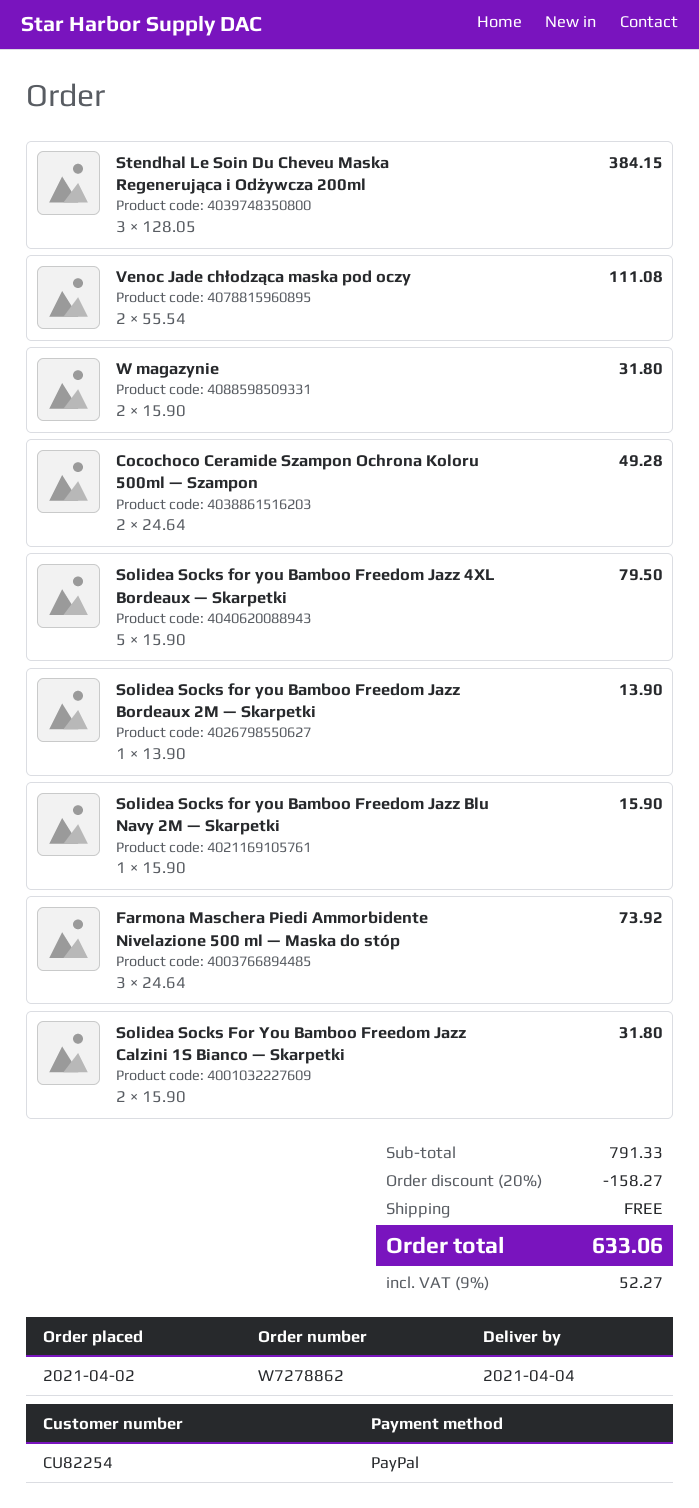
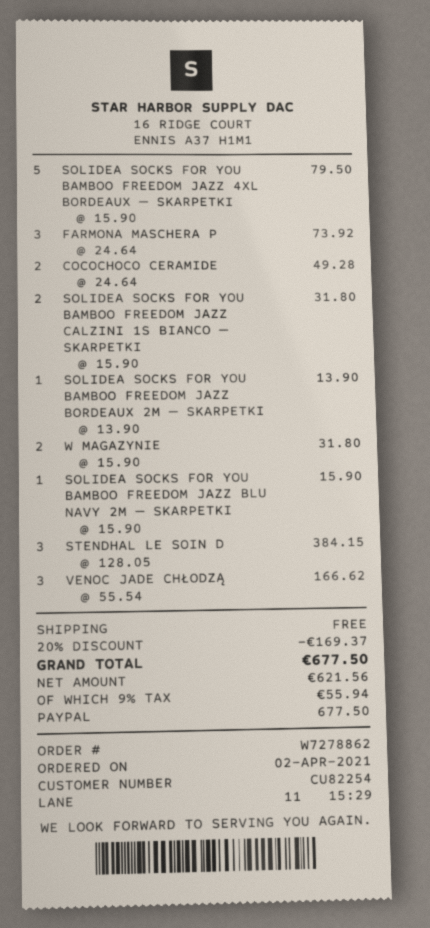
Venoc Jade chłodząca maska pod oczy: 2 x 55.54 = 111.08 -> 3 x 55.54 = 166.62
discount: 20% = 158.27 -> 20% = 169.37
tax: 9% = 52.27 -> 9% = 55.94
total: 633.06 -> 677.50

